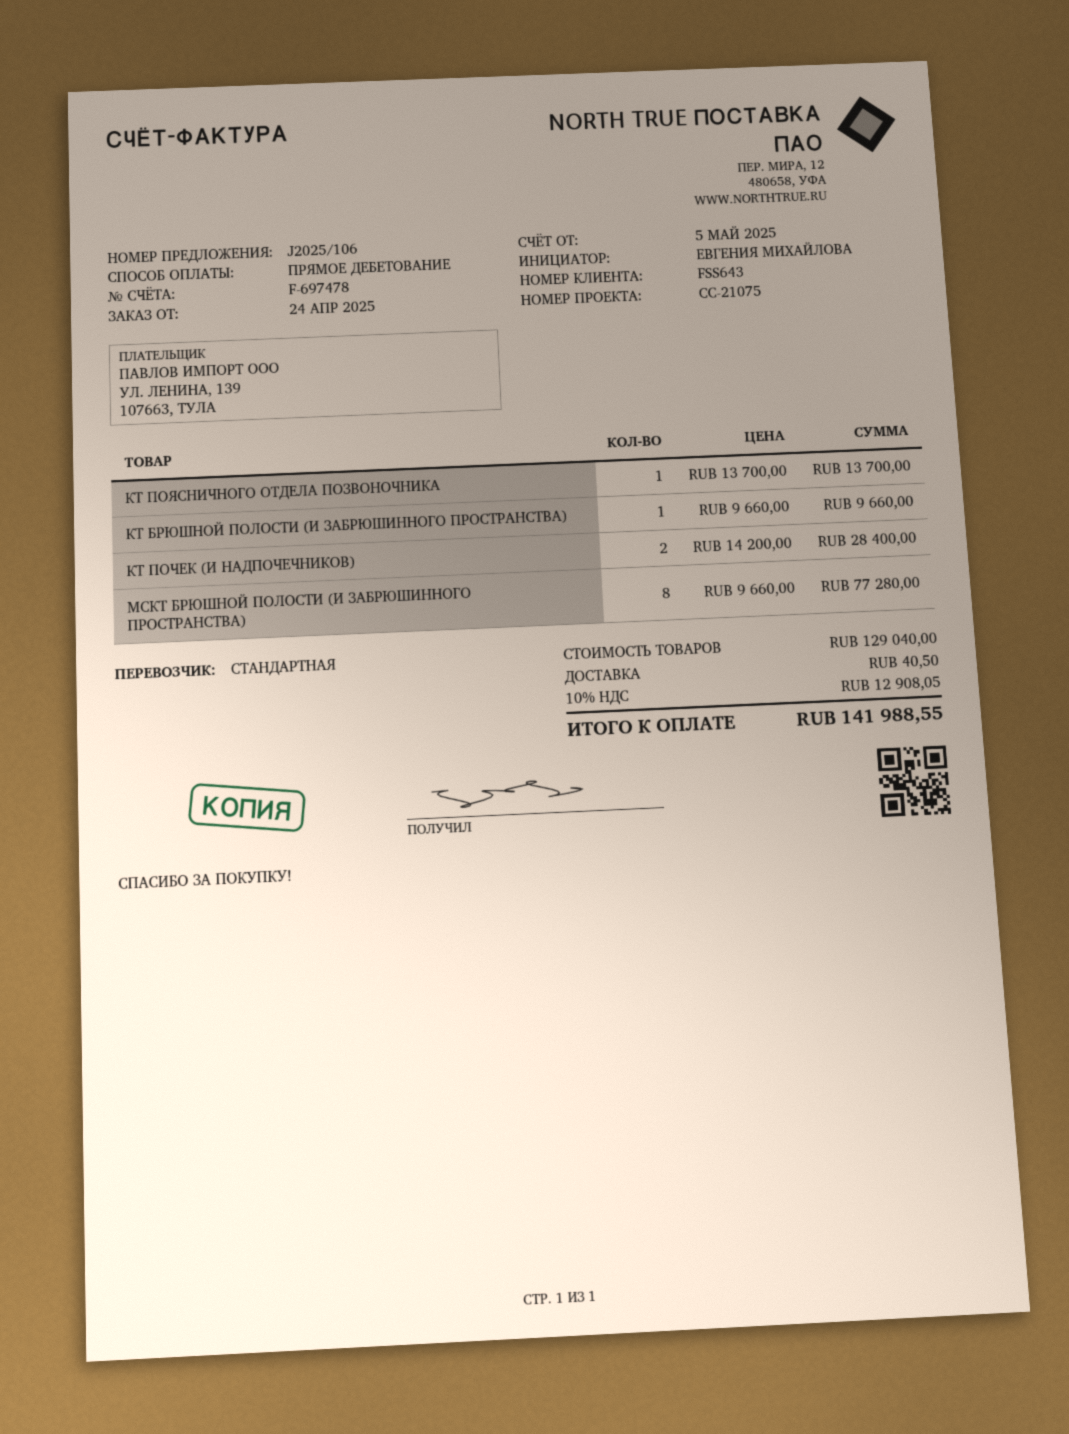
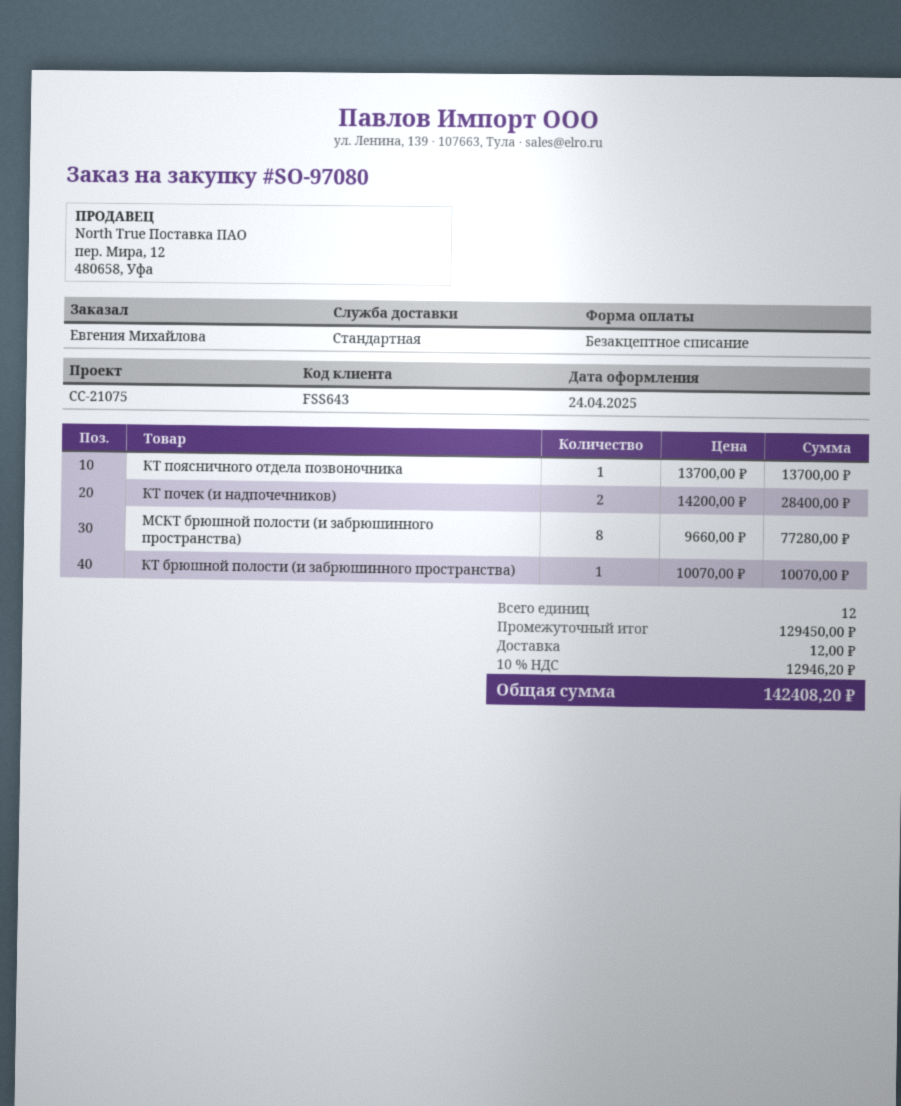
КТ БРЮШНОЙ ПОЛОСТИ (И ЗАБРЮШИННОГО ПРОСТРАНСТВА): 1 x 9660.00 = 9660.00 -> 1 x 10070.00 = 10070.00
subtotal: 129040.00 -> 129450.00
shipping: 40.50 -> 12.00
tax: 10% = 12908.05 -> 10% = 12946.20
total: 141988.55 -> 142408.20

